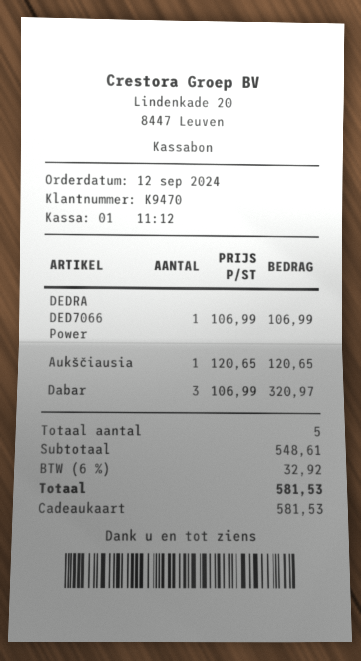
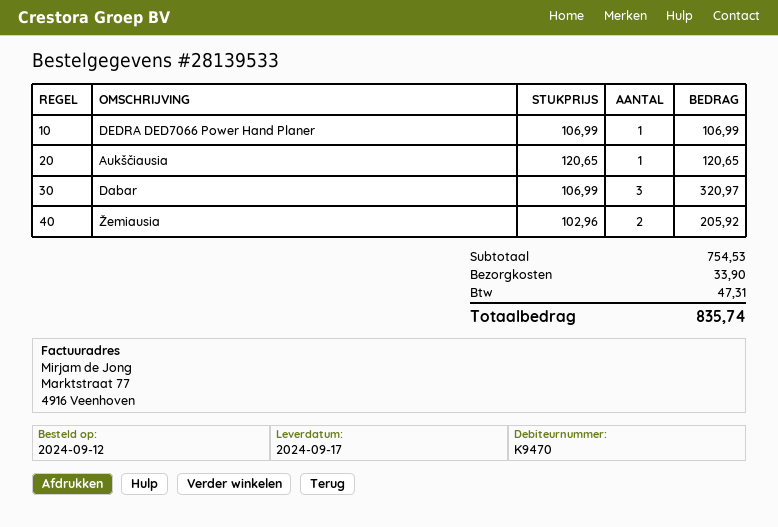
Žemiausia: none -> 2 x 102.96 = 205.92
subtotal: 548.61 -> 754.53
shipping: none -> 33.90
tax: 32.92 -> 47.31
total: 581.53 -> 835.74

